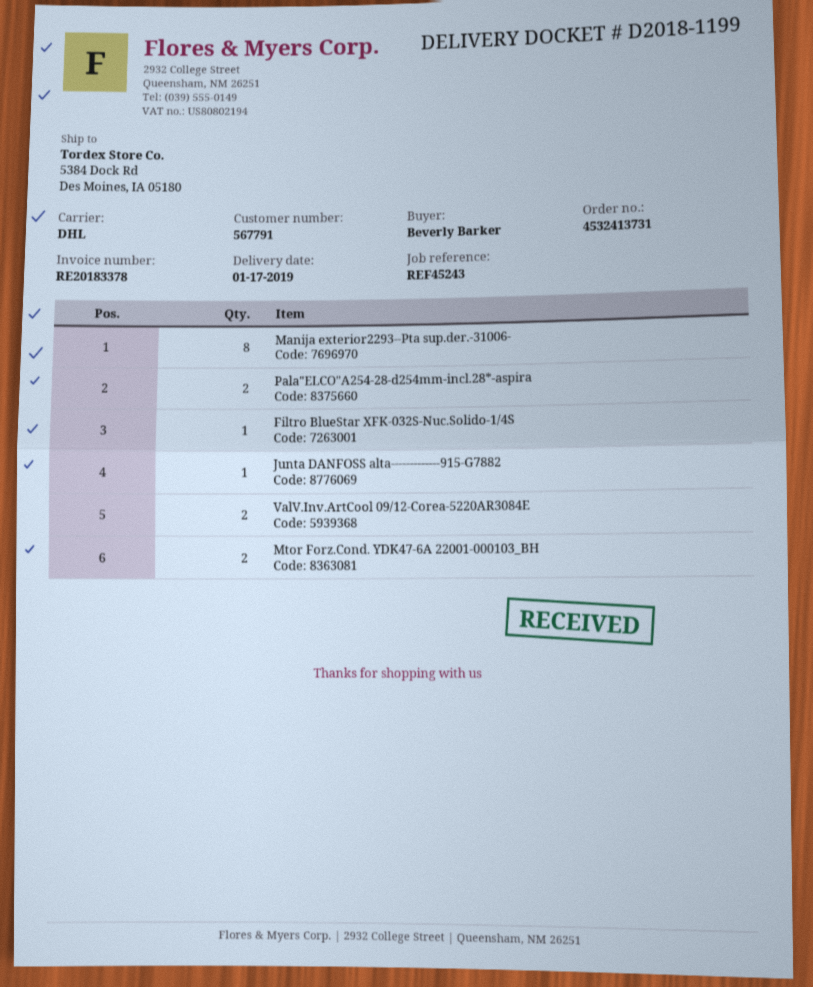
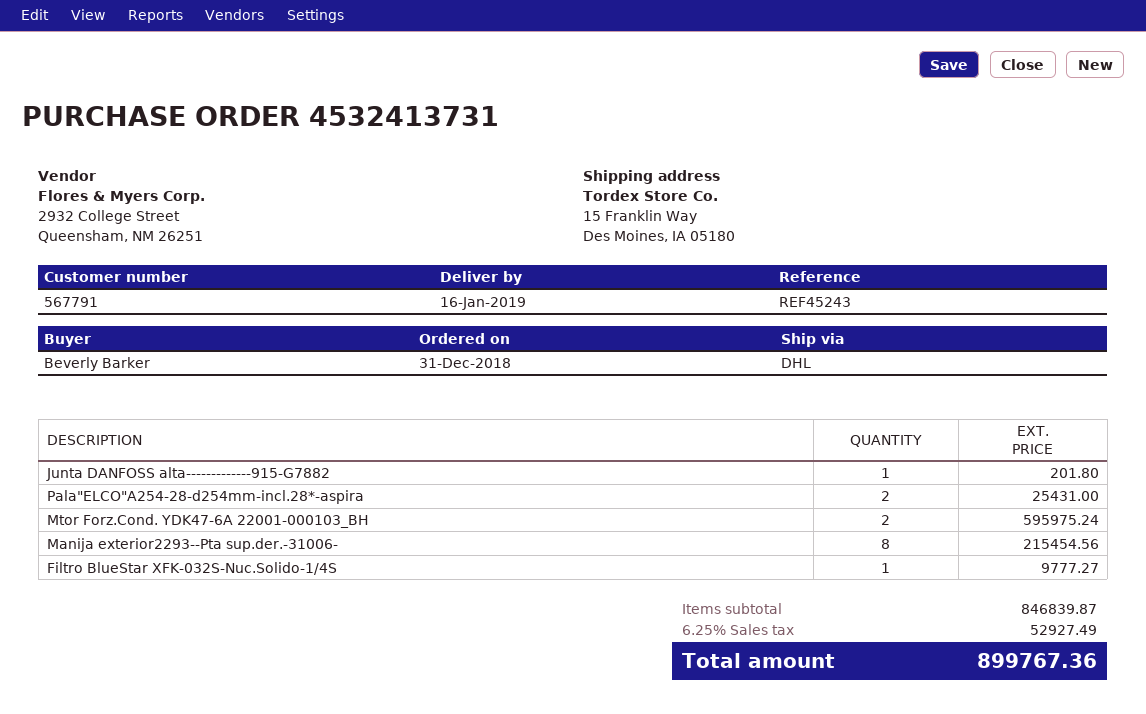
delivery date: 2019-01-17 -> 2019-01-16
ship to: 5384 Dock Rd, Des Moines, IA 05180 -> 15 Franklin Way, Des Moines, IA 05180
ValV.Inv.ArtCool 09/12-Corea-5220AR3084E: 2 -> none

